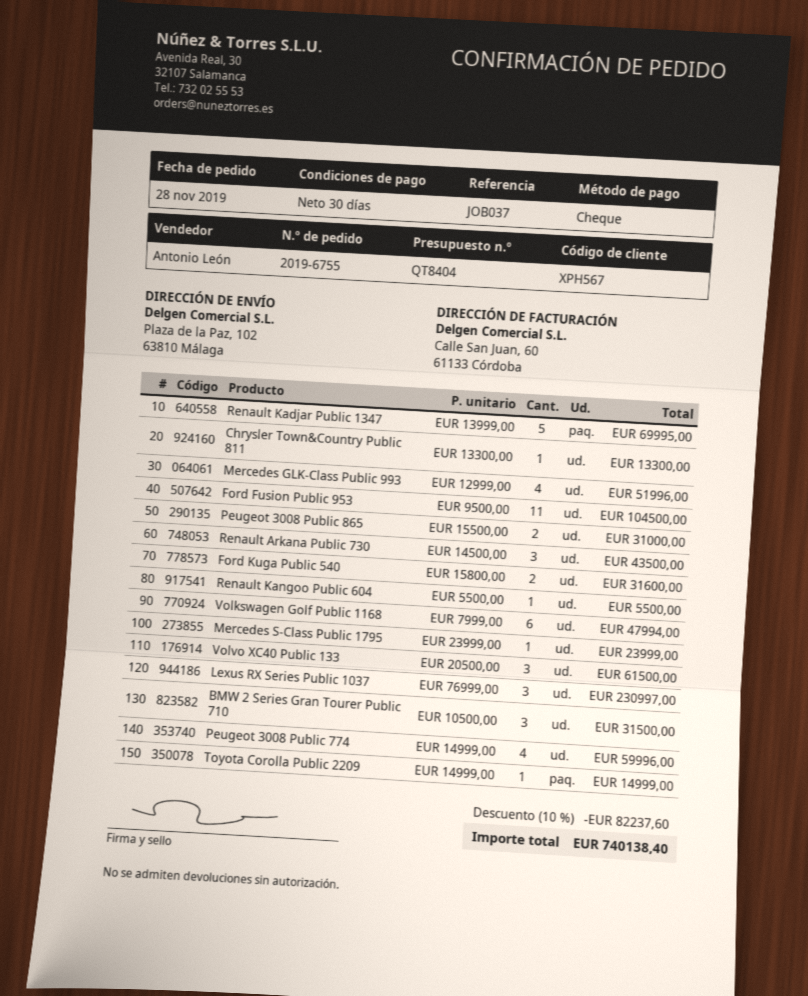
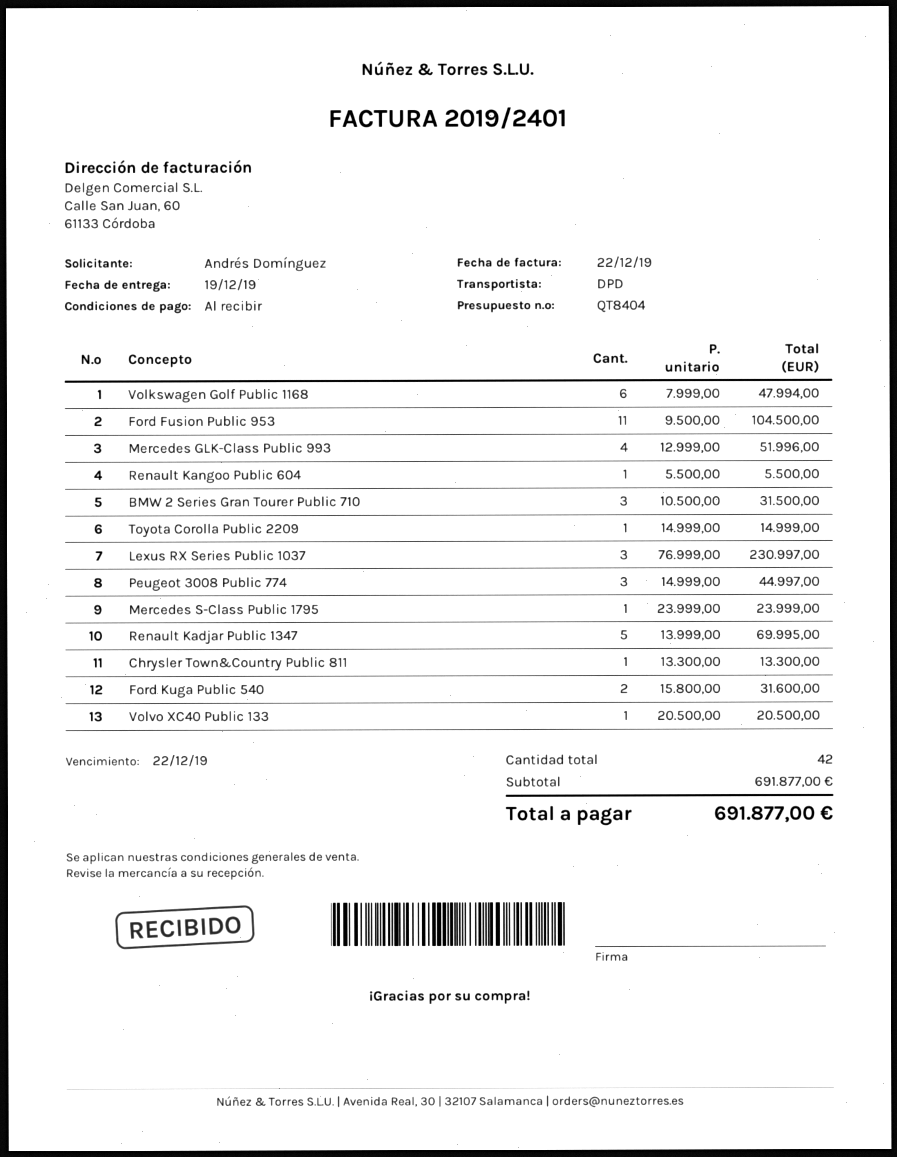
payment terms: 30 days -> on receipt
Peugeot 3008 Public 865: 2 x 15500.00 = 31000.00 -> none
Renault Arkana Public 730: 3 x 14500.00 = 43500.00 -> none
Volvo XC40 Public 133: 3 x 20500.00 = 61500.00 -> 1 x 20500.00 = 20500.00
Peugeot 3008 Public 774: 4 x 14999.00 = 59996.00 -> 3 x 14999.00 = 44997.00
discount: 10% = 82237.60 -> none
total: 740138.40 -> 691877.00

